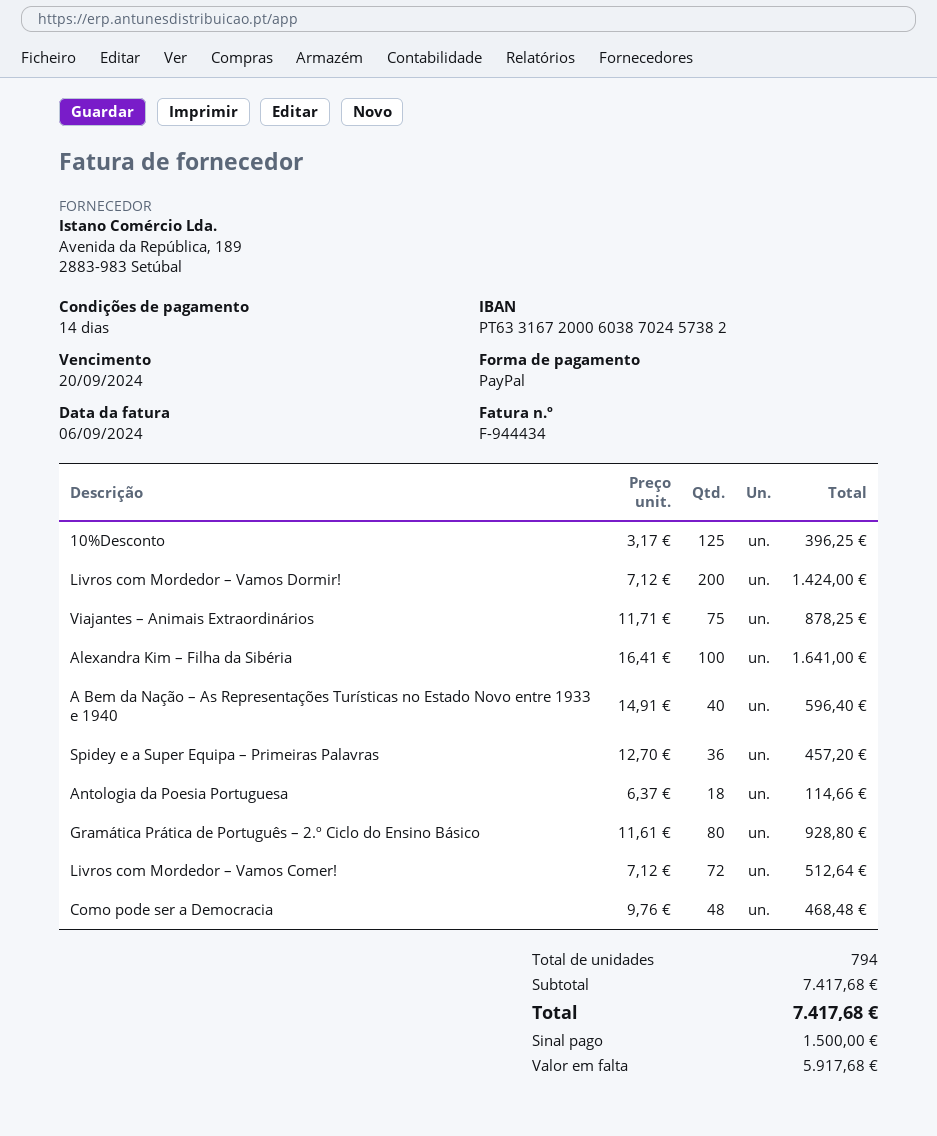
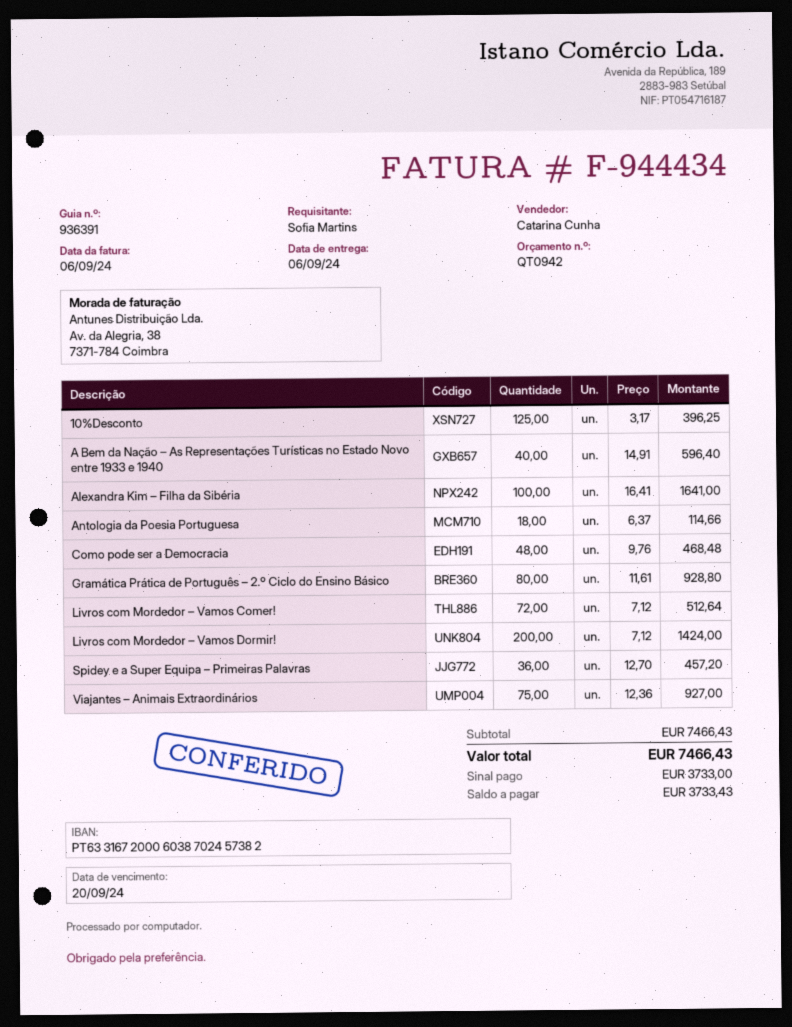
Viajantes – Animais Extraordinários: 75 x 11.71 = 878.25 -> 75 x 12.36 = 927.00
subtotal: 7417.68 -> 7466.43
total: 7417.68 -> 7466.43
deposit: 1500.00 -> 3733.00
balance: 5917.68 -> 3733.43

